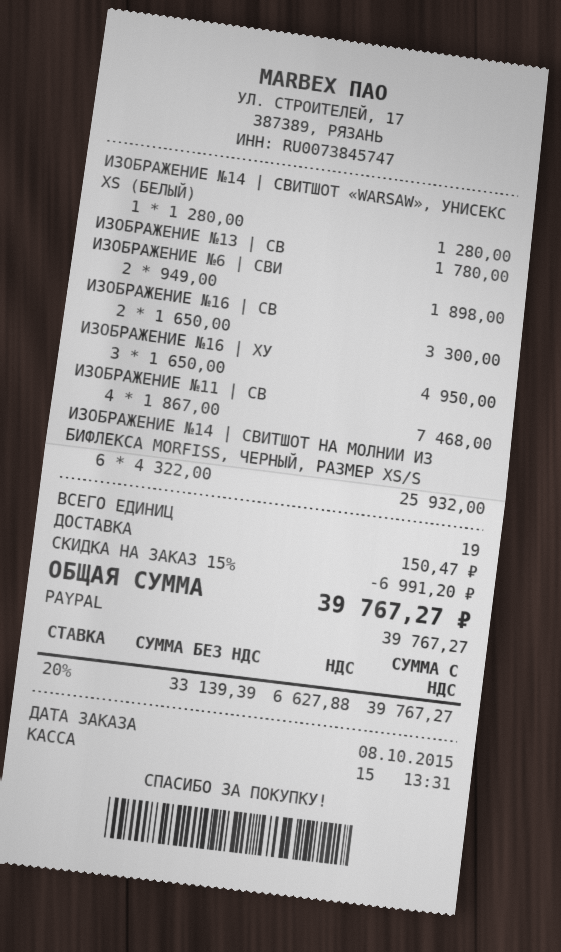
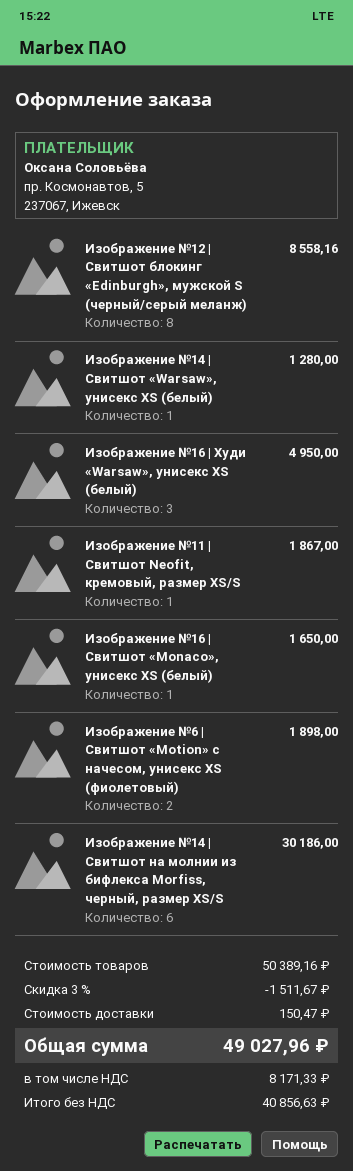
ИЗОБРАЖЕНИЕ №13 | СВ: 1 for 1780.00 -> none
ИЗОБРАЖЕНИЕ №16 | СВ: 2 for 3300.00 -> 1 for 1650.00
ИЗОБРАЖЕНИЕ №11 | СВ: 4 for 7468.00 -> 1 for 1867.00
ИЗОБРАЖЕНИЕ №14 | СВИТШОТ НА МОЛНИИ ИЗ БИФЛЕКСА MORFISS, ЧЕРНЫЙ, РАЗМЕР XS/S: 6 for 25932.00 -> 6 for 30186.00
Изображение №12 | Свитшот блокинг «Edinburgh», мужской S (черный/серый меланж): none -> 8 for 8558.16
discount: 15% = 6991.20 -> 3% = 1511.67
net: 33139.39 -> 40856.63
tax: 6627.88 -> 8171.33
total: 39767.27 -> 49027.96

